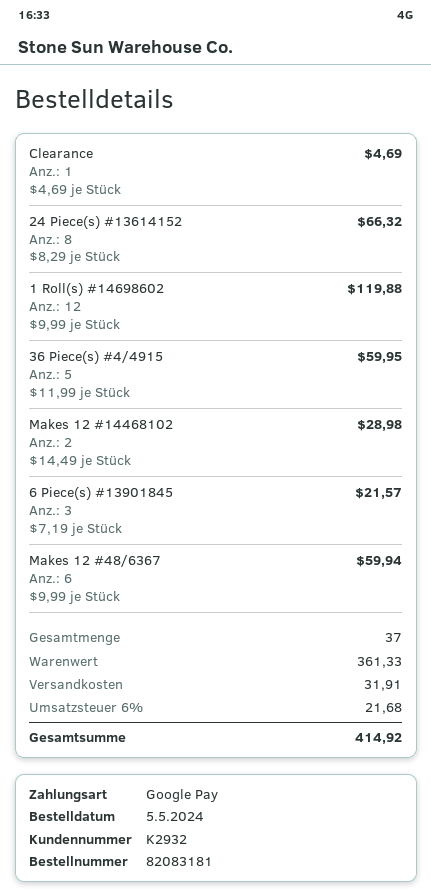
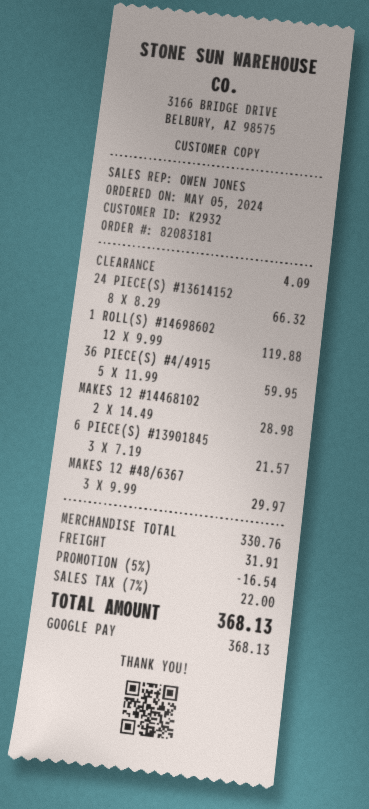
Clearance: 1 x 4.69 = 4.69 -> 1 x 4.09 = 4.09
Makes 12 #48/6367: 6 x 9.99 = 59.94 -> 3 x 9.99 = 29.97
subtotal: 361.33 -> 330.76
discount: none -> 5% = 16.54
tax: 6% = 21.68 -> 7% = 22.00
total: 414.92 -> 368.13

